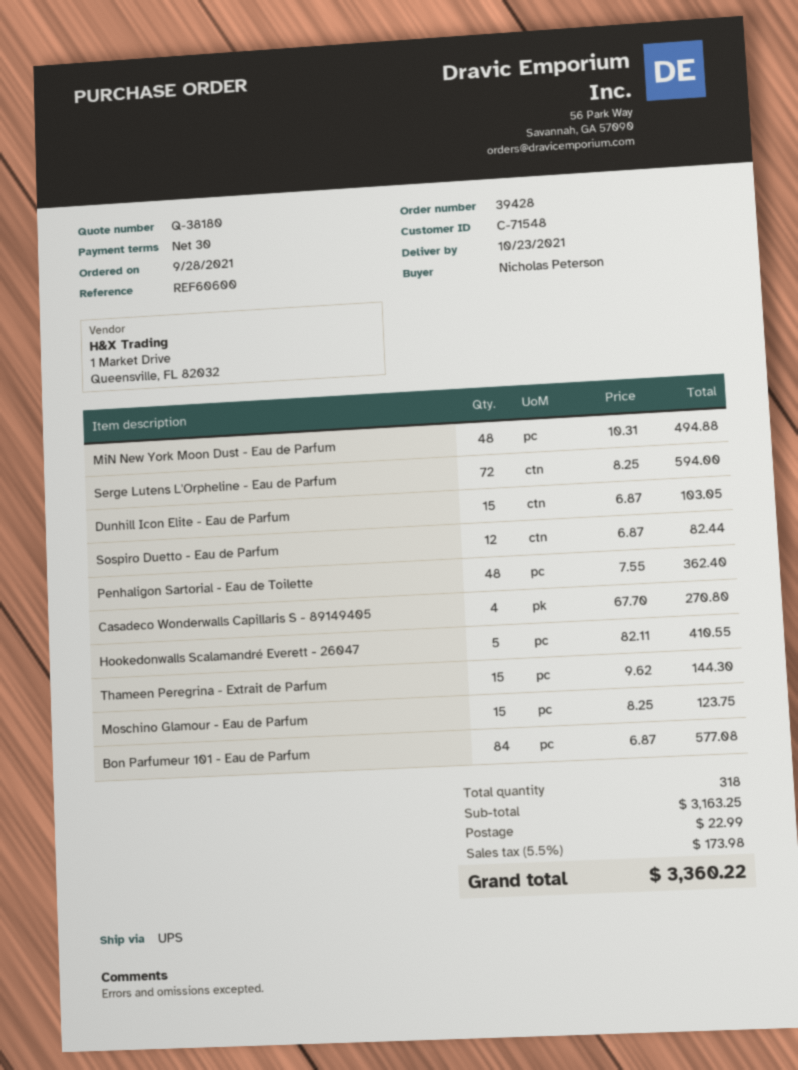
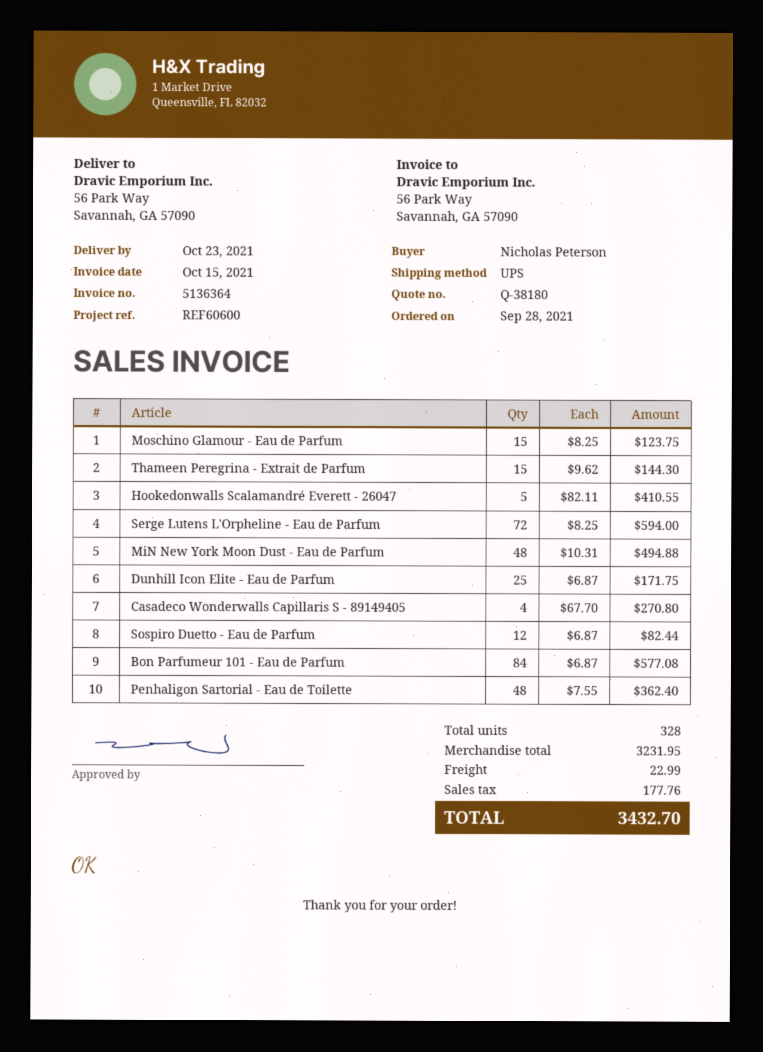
Dunhill Icon Elite - Eau de Parfum: 15 x 6.87 = 103.05 -> 25 x 6.87 = 171.75
total quantity: 318 -> 328
subtotal: 3163.25 -> 3231.95
tax: 173.98 -> 177.76
total: 3360.22 -> 3432.70

